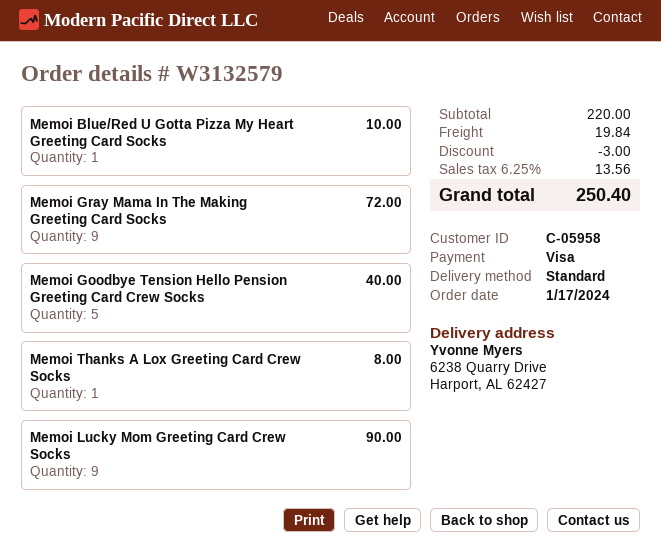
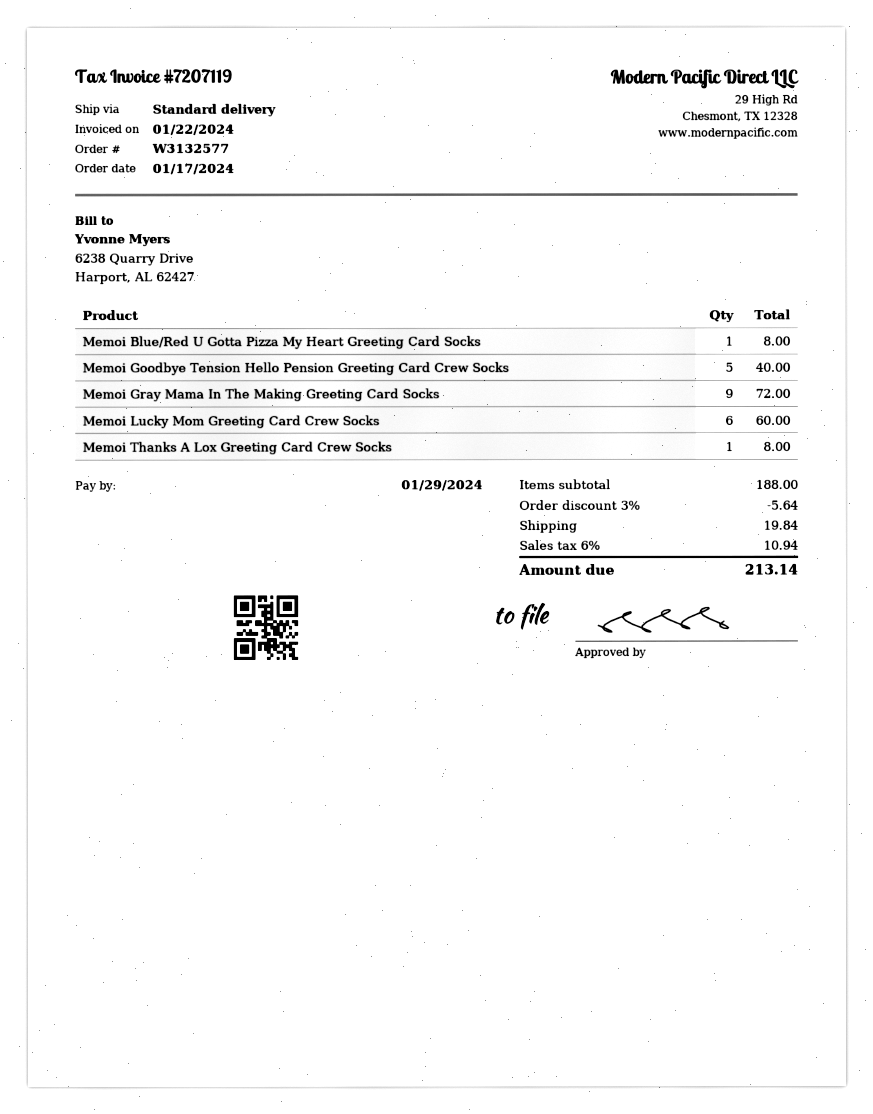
order number: W3132579 -> W3132577
Memoi Blue/Red U Gotta Pizza My Heart Greeting Card Socks: 1 for 10.00 -> 1 for 8.00
Memoi Lucky Mom Greeting Card Crew Socks: 9 for 90.00 -> 6 for 60.00
subtotal: 220.00 -> 188.00
discount: 3.00 -> 5.64
tax: 6.25% = 13.56 -> 6% = 10.94
total: 250.40 -> 213.14

